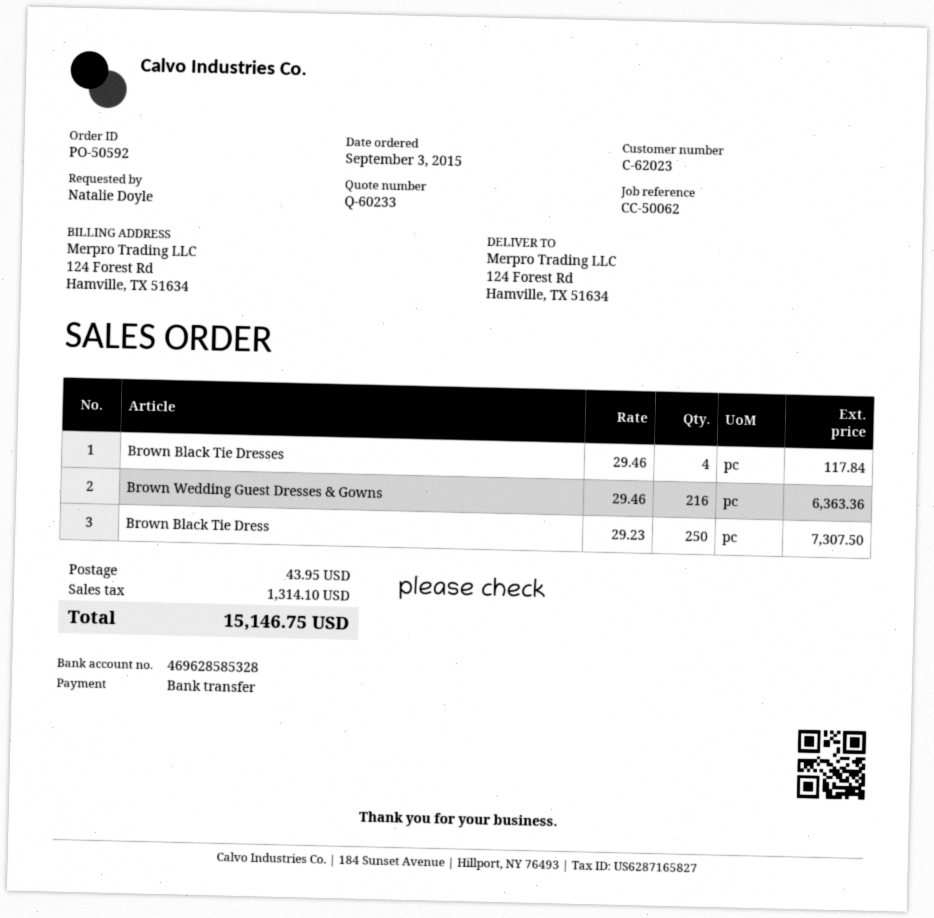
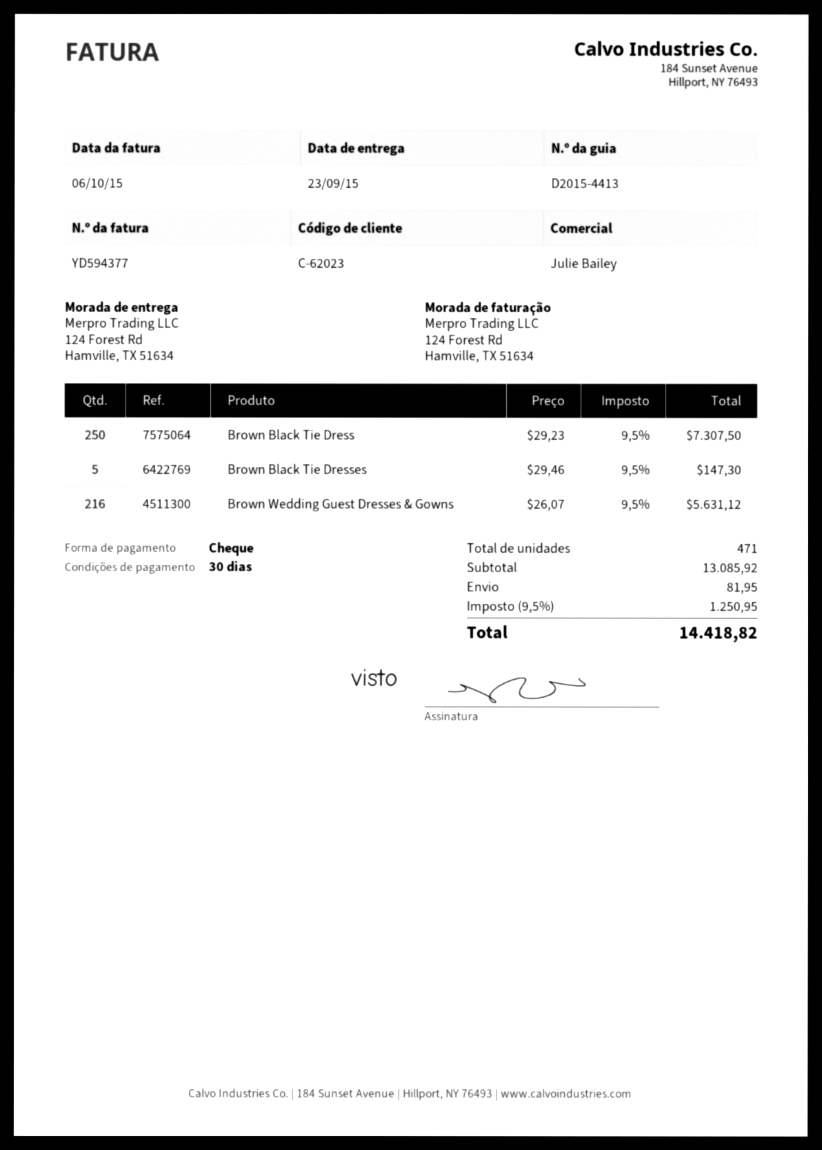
payment method: bank transfer -> cheque
Brown Black Tie Dresses: 4 x 29.46 = 117.84 -> 5 x 29.46 = 147.30
Brown Wedding Guest Dresses & Gowns: 216 x 29.46 = 6363.36 -> 216 x 26.07 = 5631.12
shipping: 43.95 -> 81.95
tax: 1314.10 -> 1250.95
total: 15146.75 -> 14418.82

